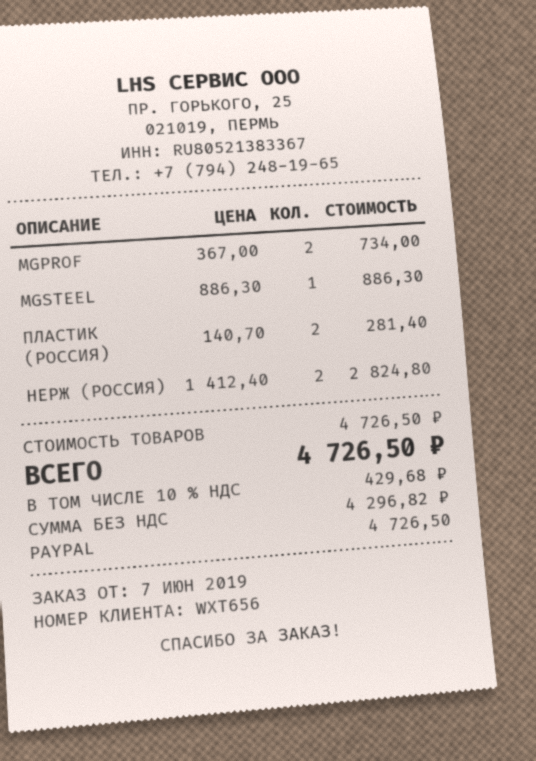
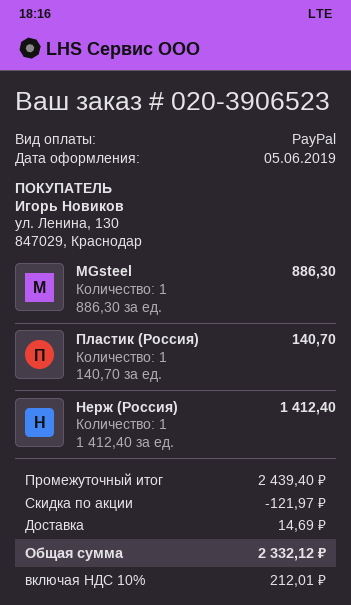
order date: 2019-06-07 -> 2019-06-05
MGPROF: 2 x 367.00 = 734.00 -> none
ПЛАСТИК (РОССИЯ): 2 x 140.70 = 281.40 -> 1 x 140.70 = 140.70
НЕРЖ (РОССИЯ): 2 x 1412.40 = 2824.80 -> 1 x 1412.40 = 1412.40
subtotal: 4726.50 -> 2439.40
discount: none -> 121.97
shipping: none -> 14.69
tax: 10% = 429.68 -> 10% = 212.01
total: 4726.50 -> 2332.12

